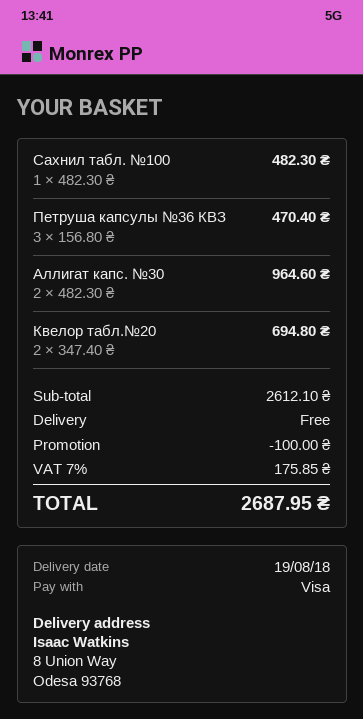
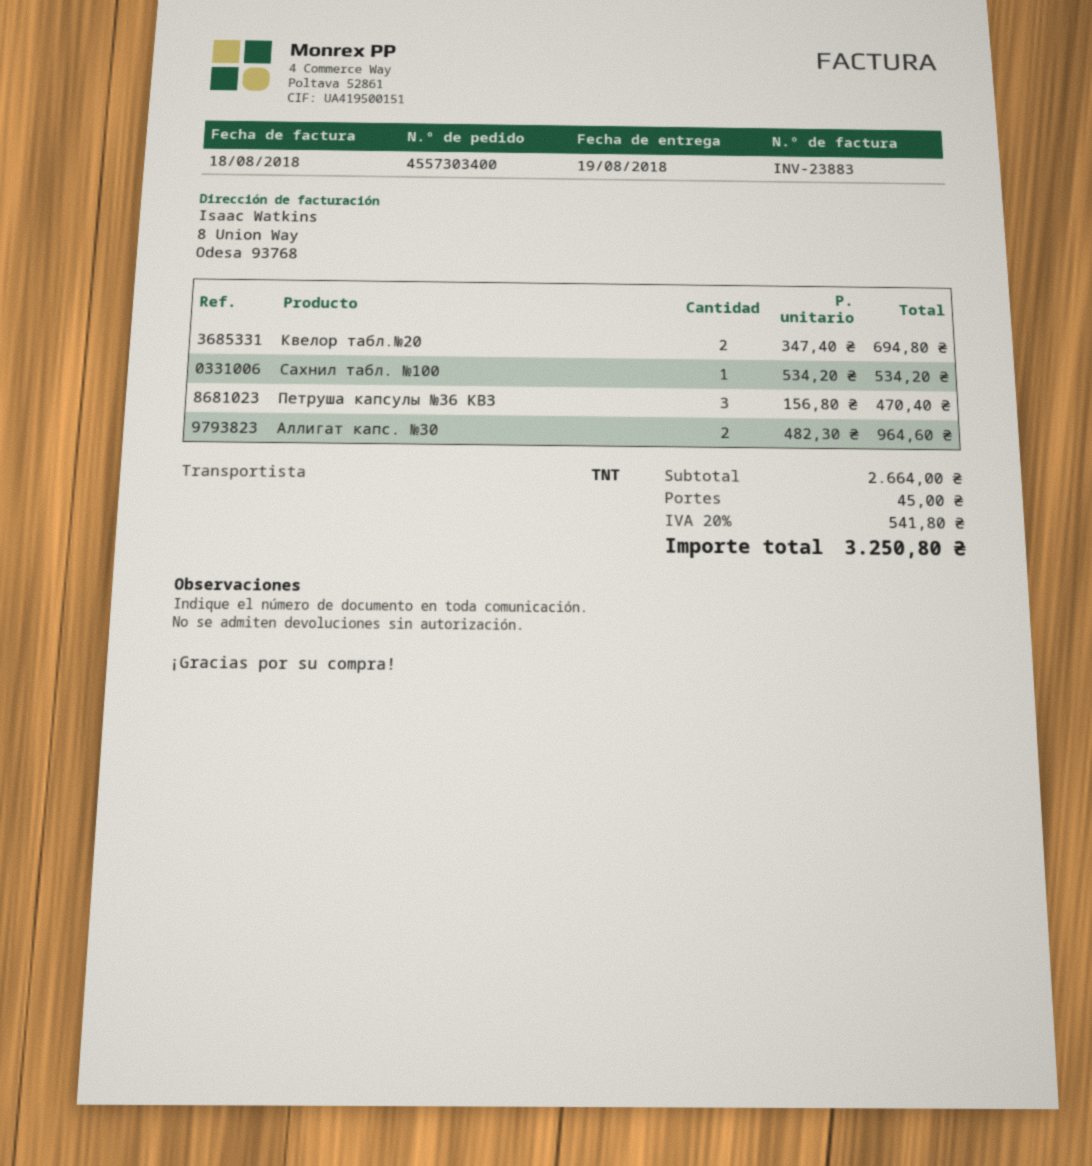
Сахнил табл. №100: 1 x 482.30 = 482.30 -> 1 x 534.20 = 534.20
subtotal: 2612.10 -> 2664.00
discount: 100.00 -> none
shipping: 0.00 -> 45.00
tax: 7% = 175.85 -> 20% = 541.80
total: 2687.95 -> 3250.80

